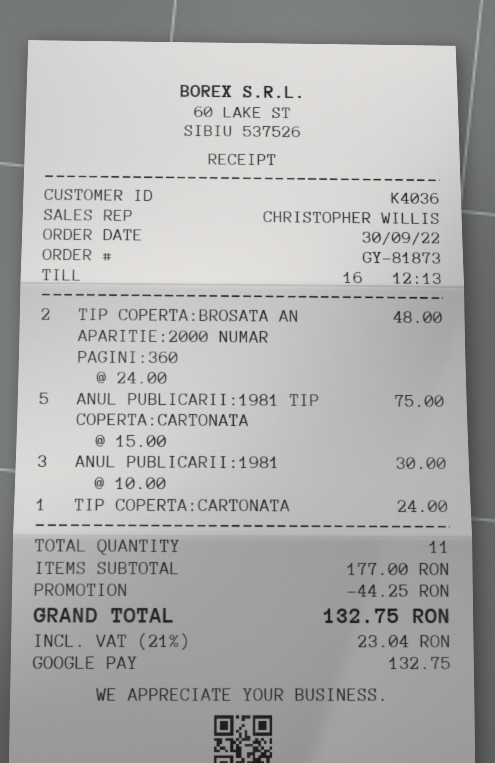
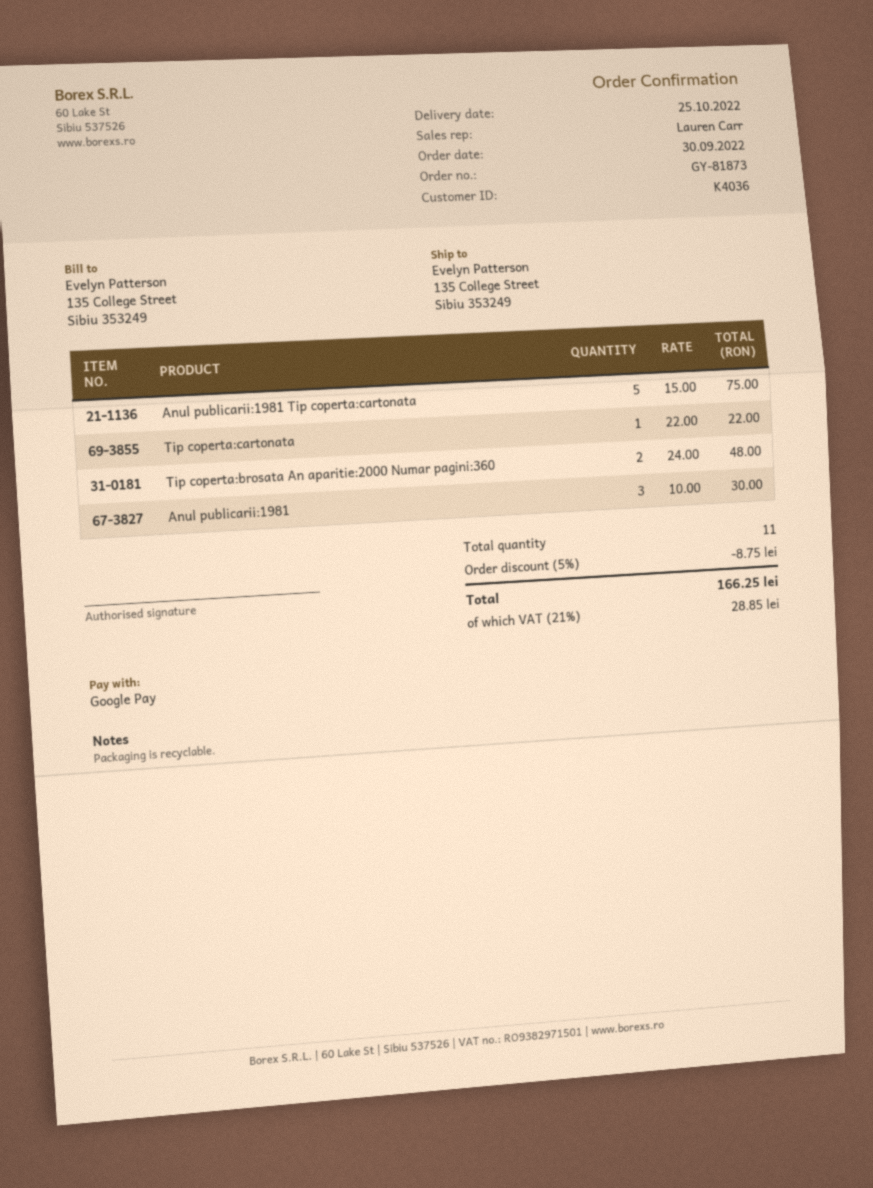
sales rep: CHRISTOPHER WILLIS -> Lauren Carr
TIP COPERTA:CARTONATA: 1 x 24.00 = 24.00 -> 1 x 22.00 = 22.00
discount: 44.25 -> 8.75
tax: 21% = 23.04 -> 21% = 28.85
total: 132.75 -> 166.25

